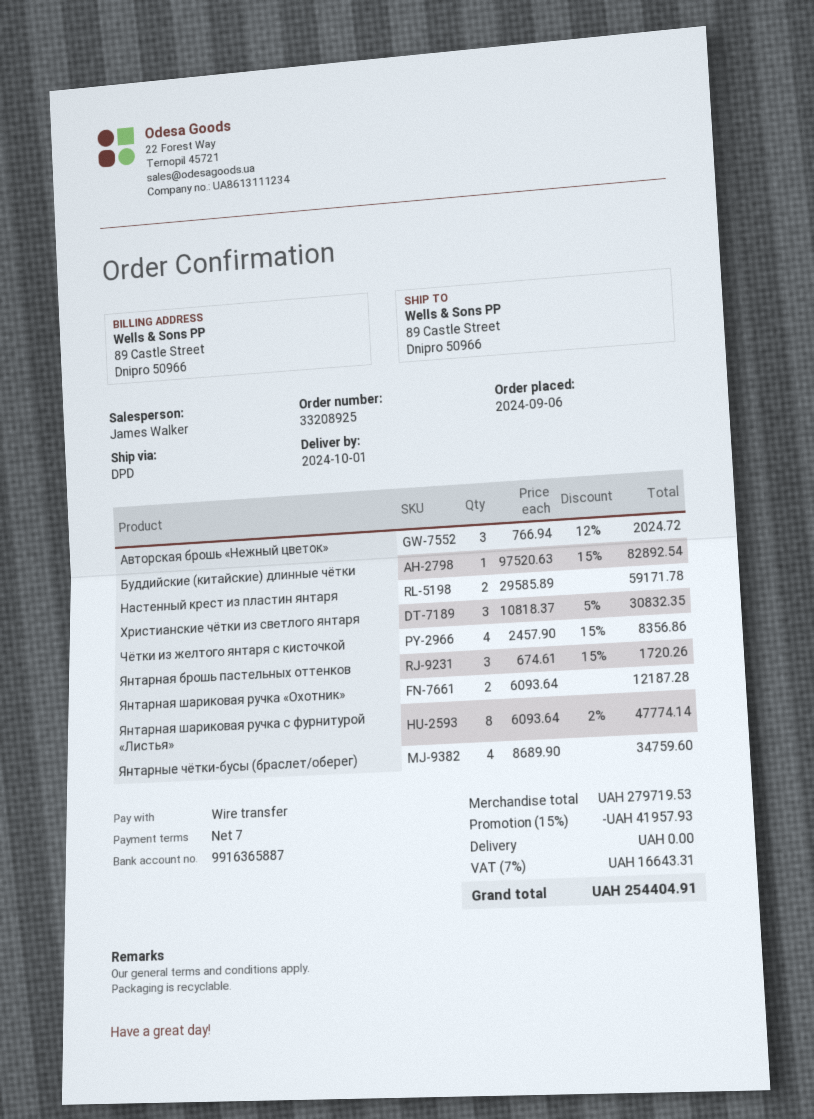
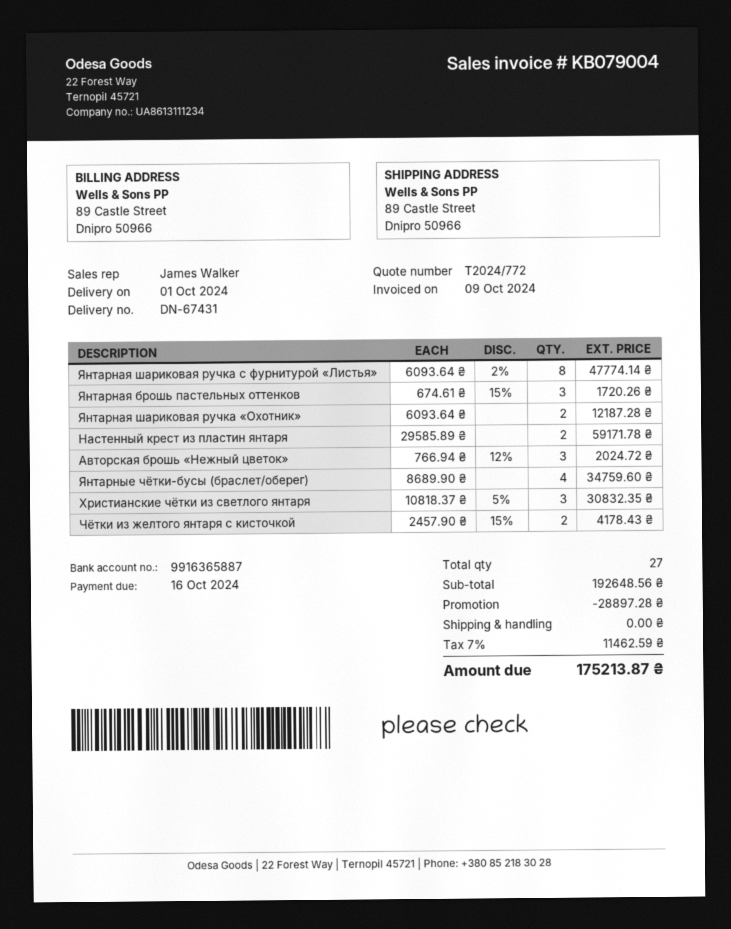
Буддийские (китайские) длинные чётки: 1 x 97520.63 - 15% = 82892.54 -> none
Чётки из желтого янтаря с кисточкой: 4 x 2457.90 - 15% = 8356.86 -> 2 x 2457.90 - 15% = 4178.43
subtotal: 279719.53 -> 192648.56
discount: 41957.93 -> 28897.28
tax: 7% = 16643.31 -> 7% = 11462.59
total: 254404.91 -> 175213.87

